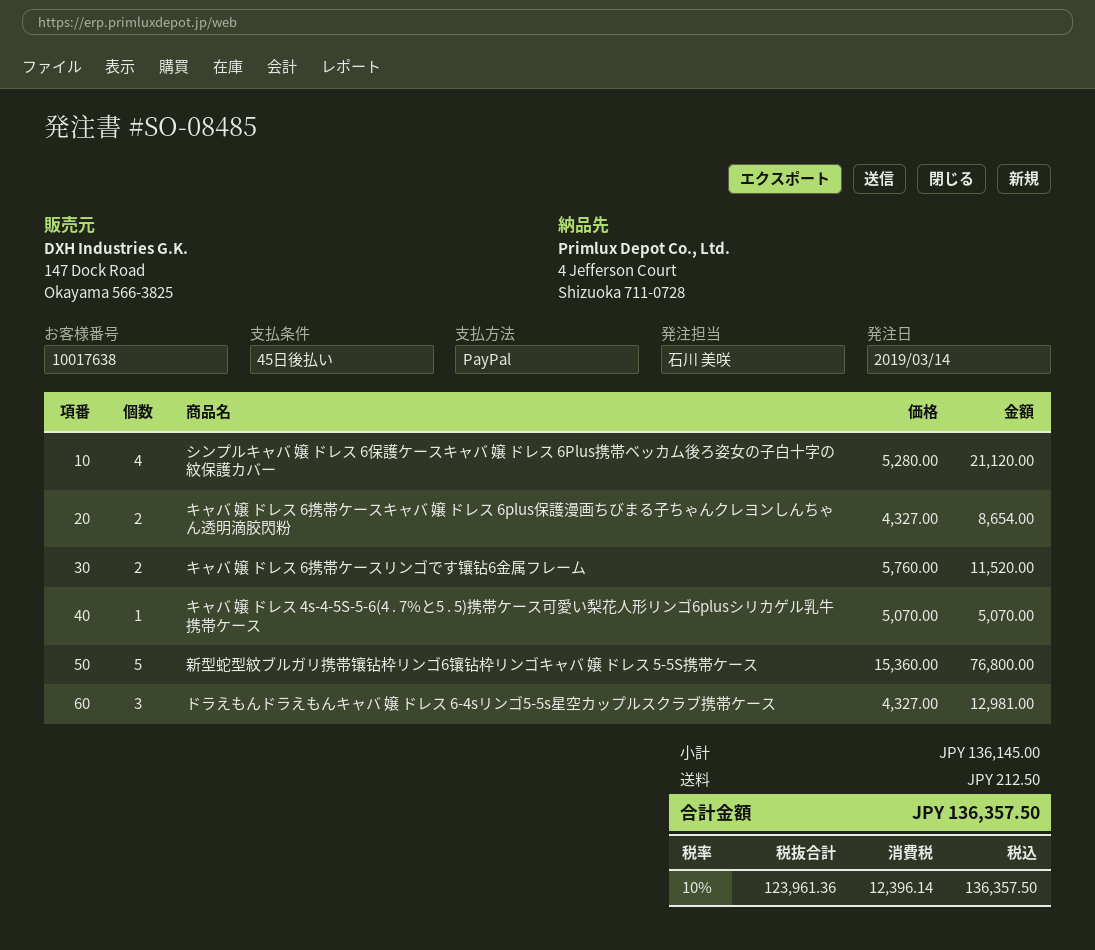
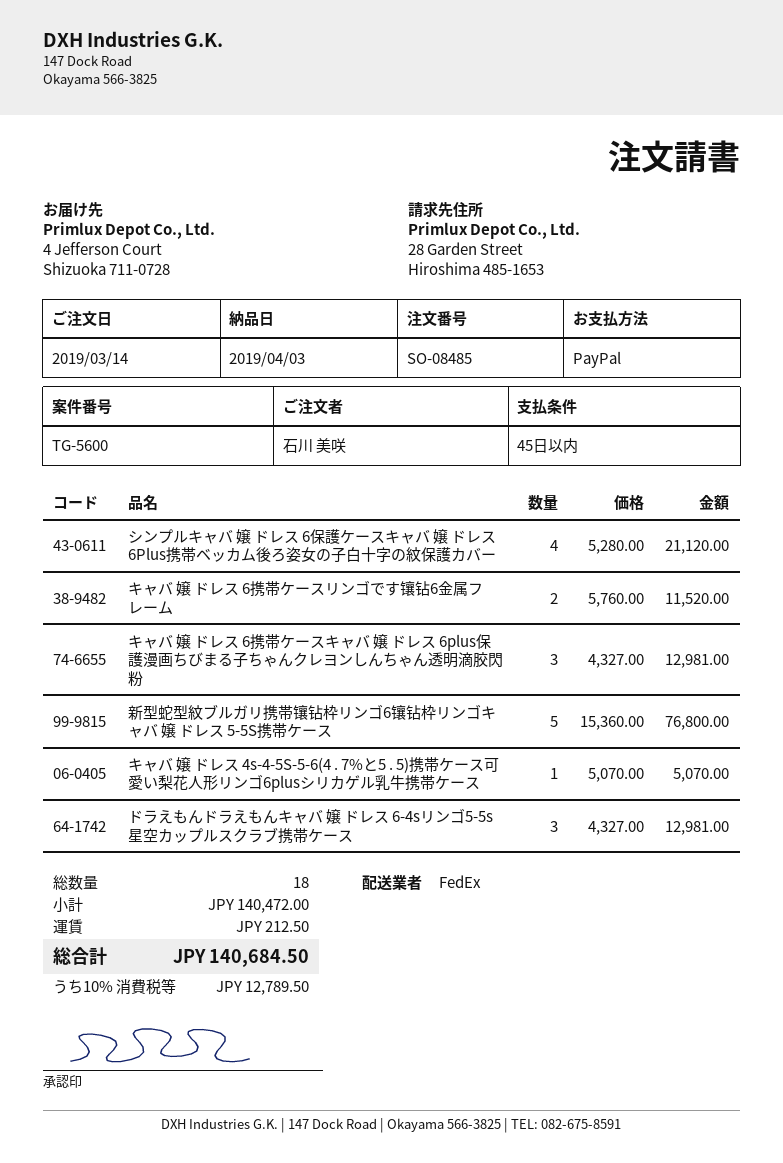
キャバ 嬢 ドレス 6携帯ケースキャバ 嬢 ドレス 6plus保護漫画ちびまる子ちゃんクレヨンしんちゃん透明滴胶閃粉: 2 x 4327.00 = 8654.00 -> 3 x 4327.00 = 12981.00
subtotal: 136145.00 -> 140472.00
tax: 10% = 12396.14 -> 10% = 12789.50
total: 136357.50 -> 140684.50

